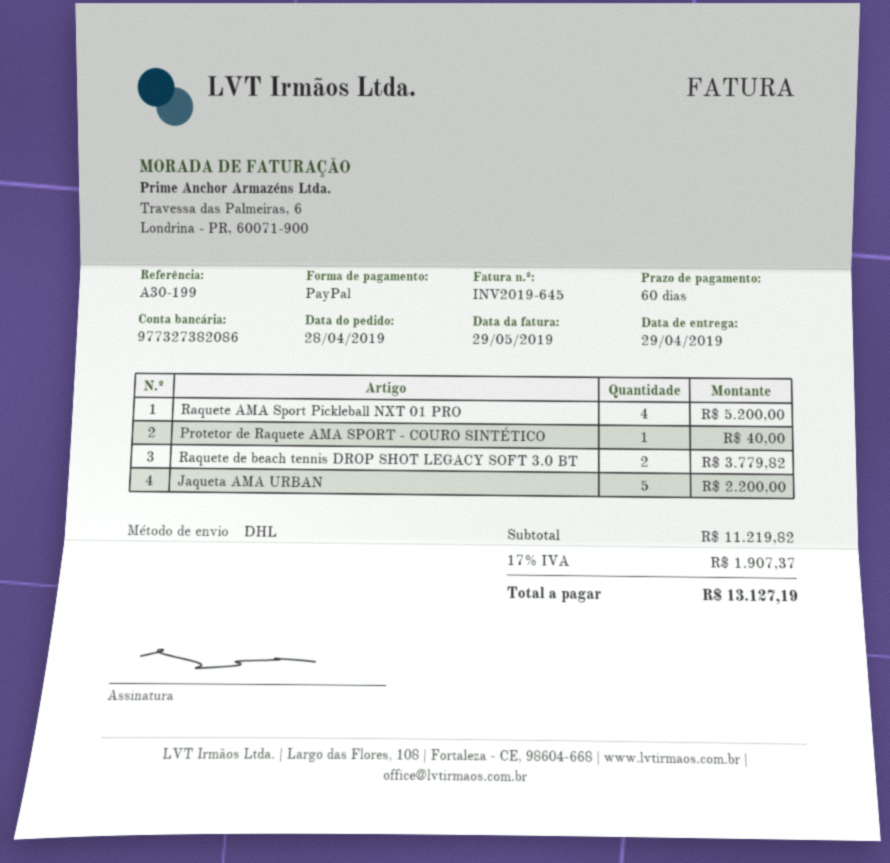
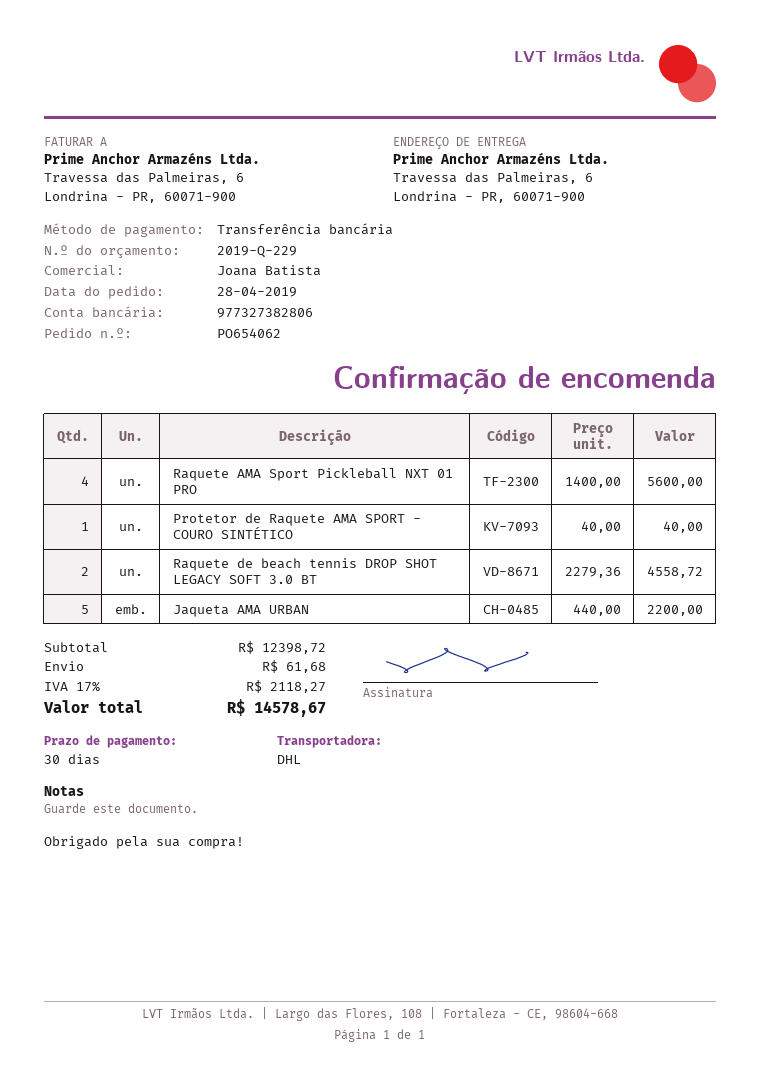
payment terms: 60 days -> 30 days
payment method: PayPal -> bank transfer
bank account: 977327382086 -> 977327382806
Raquete AMA Sport Pickleball NXT 01 PRO: 4 for 5200.00 -> 4 for 5600.00
Raquete de beach tennis DROP SHOT LEGACY SOFT 3.0 BT: 2 for 3779.82 -> 2 for 4558.72
subtotal: 11219.82 -> 12398.72
shipping: none -> 61.68
tax: 17% = 1907.37 -> 17% = 2118.27
total: 13127.19 -> 14578.67

